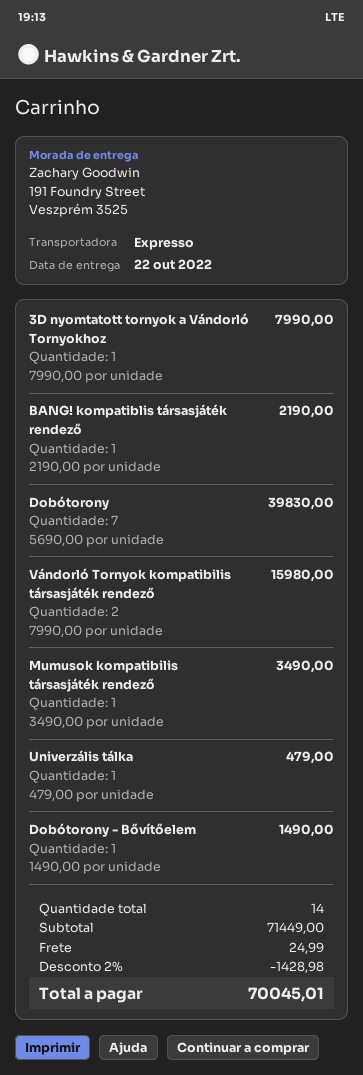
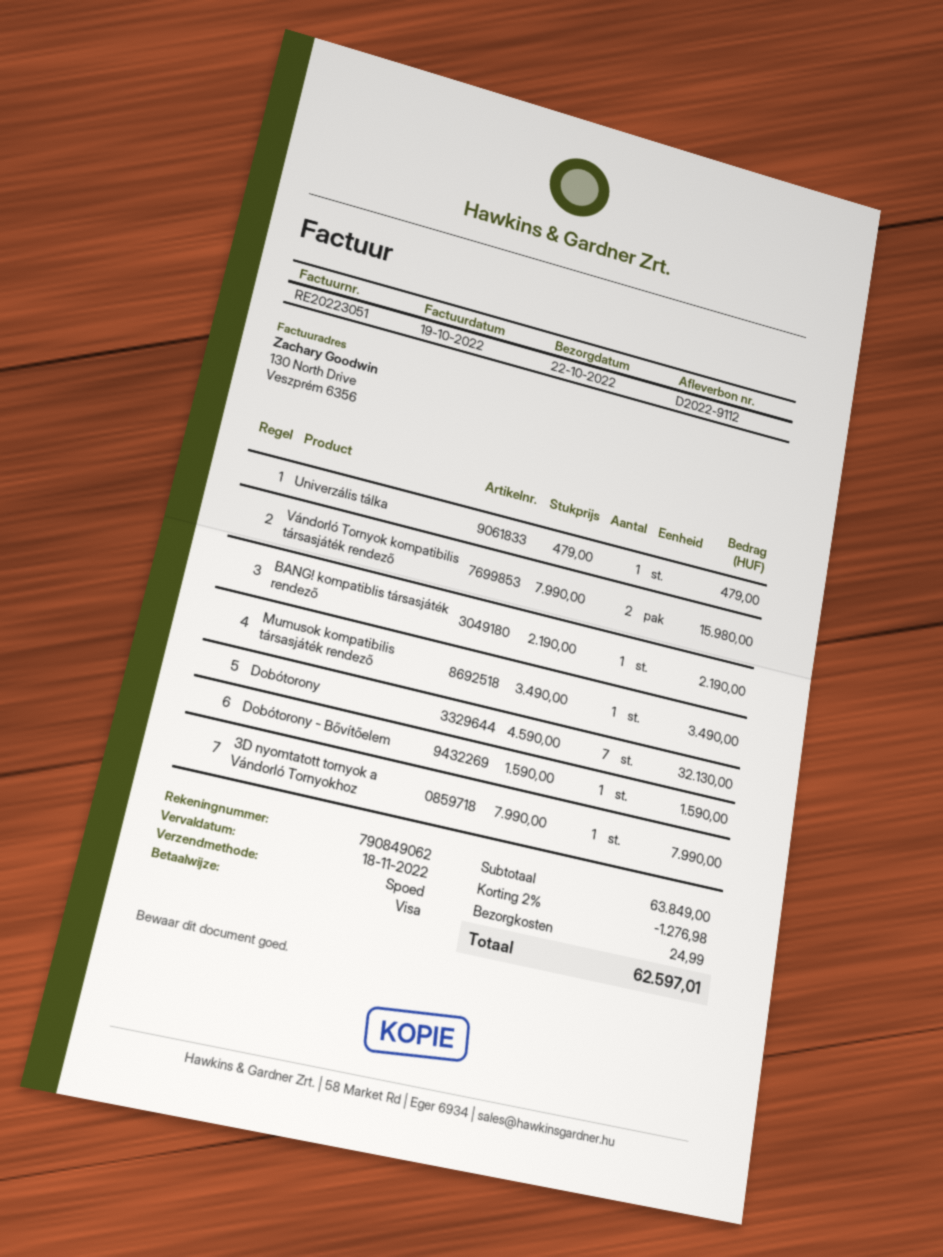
Dobótorony: 7 x 5690.00 = 39830.00 -> 7 x 4590.00 = 32130.00
Dobótorony - Bővítőelem: 1 x 1490.00 = 1490.00 -> 1 x 1590.00 = 1590.00
subtotal: 71449.00 -> 63849.00
discount: 2% = 1428.98 -> 2% = 1276.98
total: 70045.01 -> 62597.01

